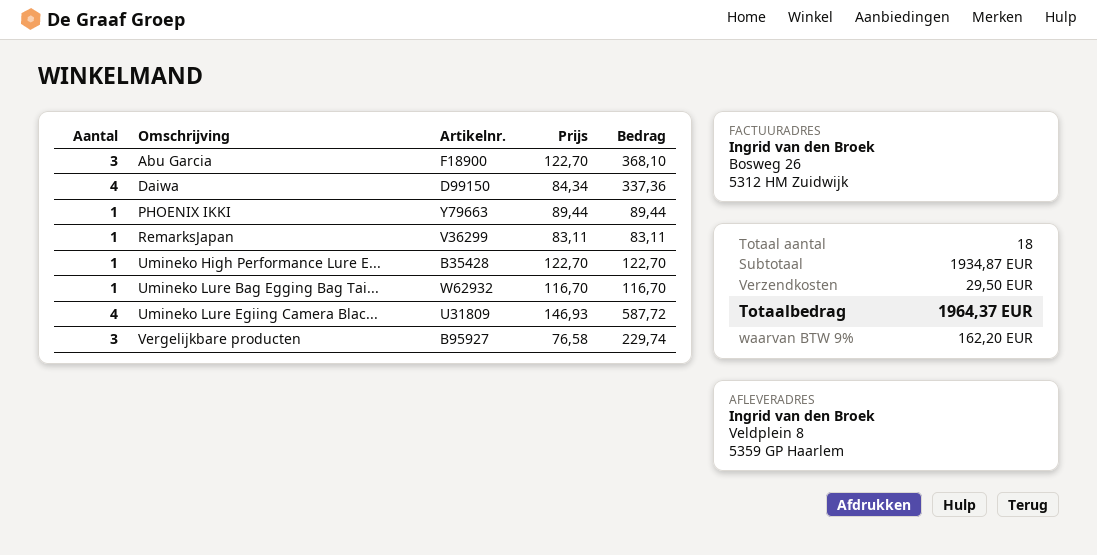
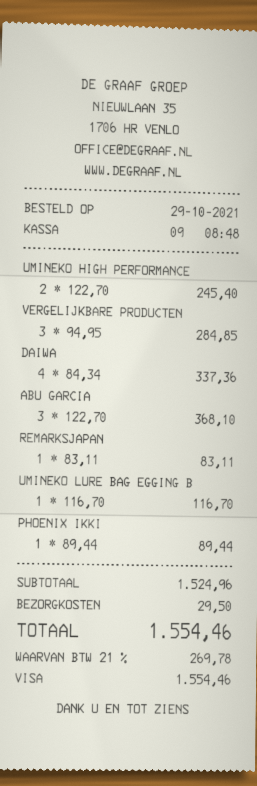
Umineko High Performance Lure E...: 1 x 122.70 = 122.70 -> 2 x 122.70 = 245.40
Umineko Lure Egiing Camera Blac...: 4 x 146.93 = 587.72 -> none
Vergelijkbare producten: 3 x 76.58 = 229.74 -> 3 x 94.95 = 284.85
subtotal: 1934.87 -> 1524.96
tax: 9% = 162.20 -> 21% = 269.78
total: 1964.37 -> 1554.46

